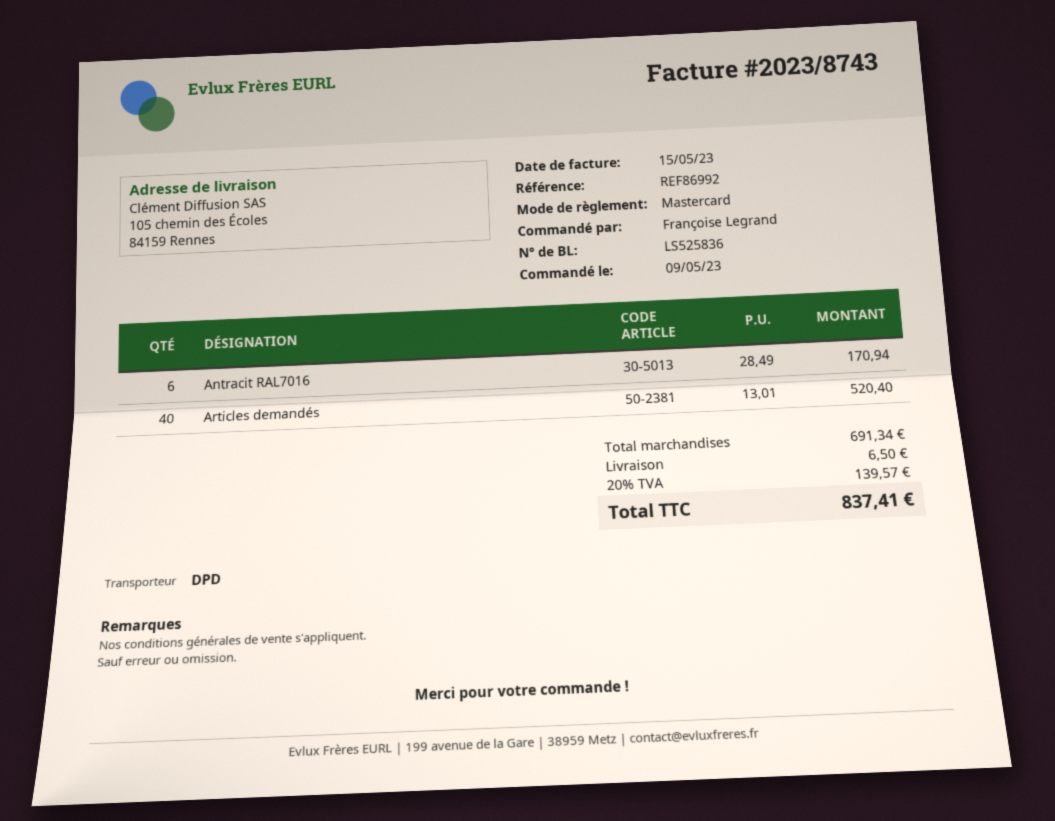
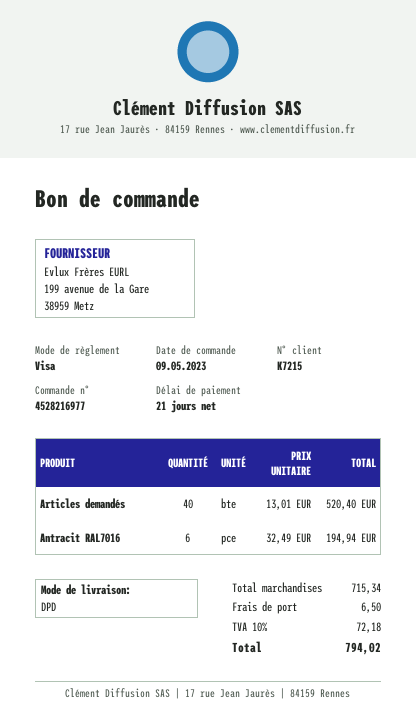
payment method: Mastercard -> Visa
Antracit RAL7016: 6 x 28.49 = 170.94 -> 6 x 32.49 = 194.94
subtotal: 691.34 -> 715.34
tax: 20% = 139.57 -> 10% = 72.18
total: 837.41 -> 794.02

